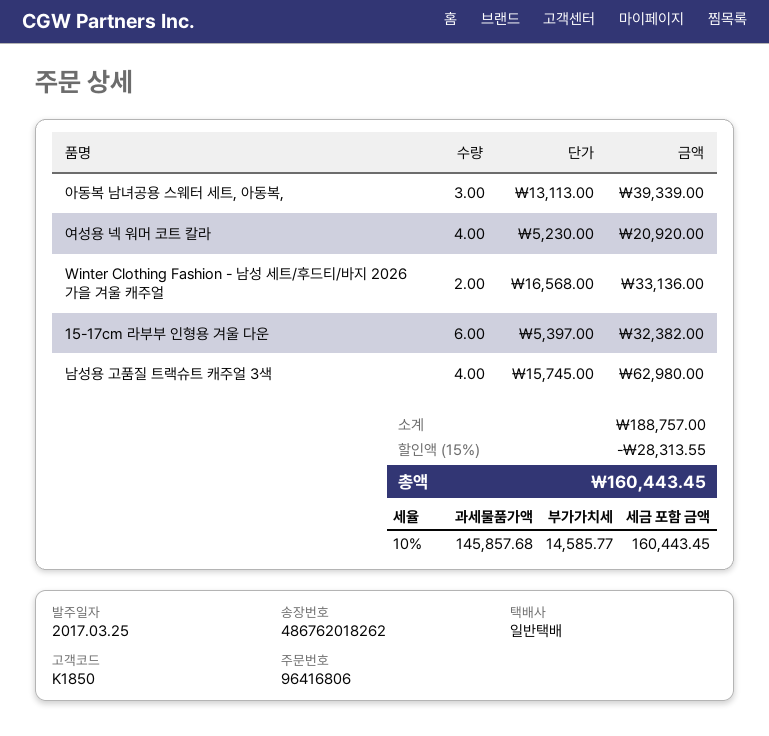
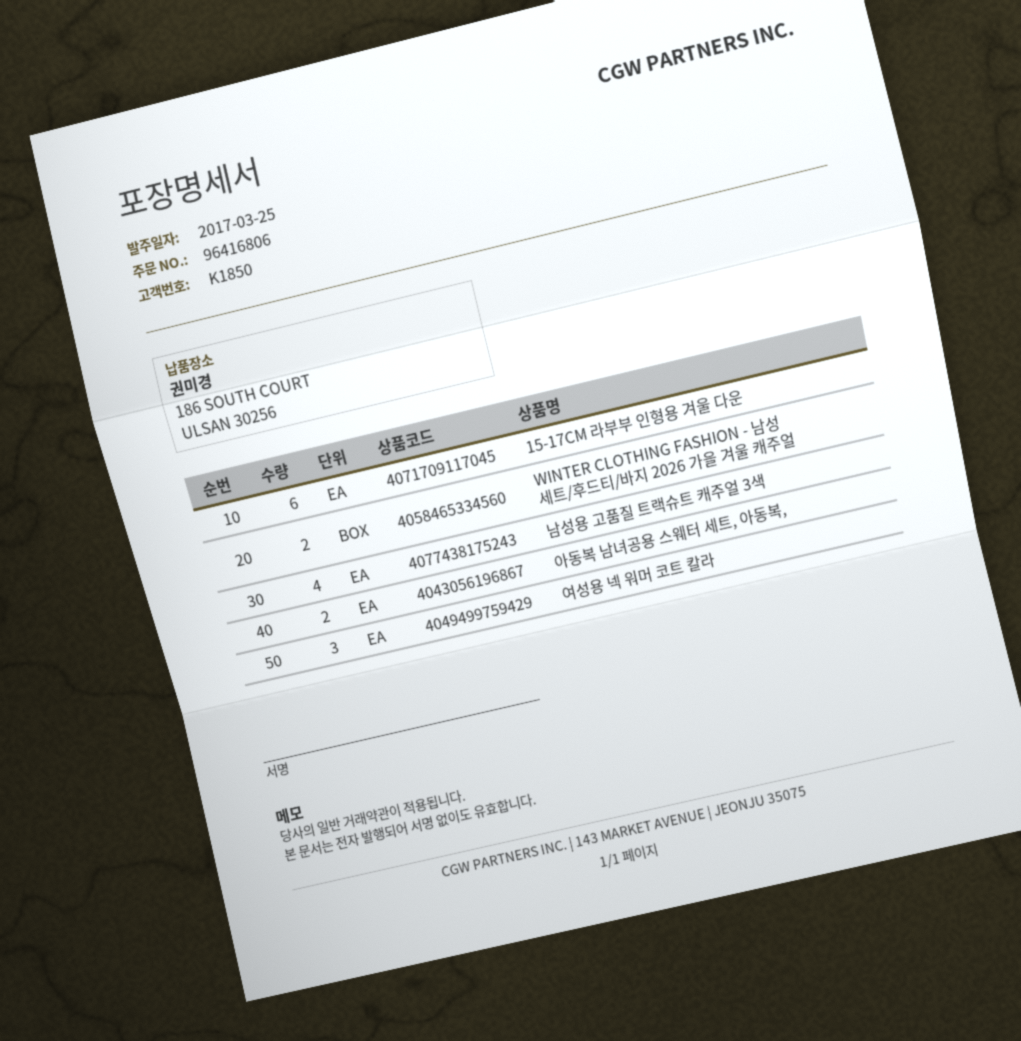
아동복 남녀공용 스웨터 세트, 아동복,: 3 -> 2
여성용 넥 워머 코트 칼라: 4 -> 3

